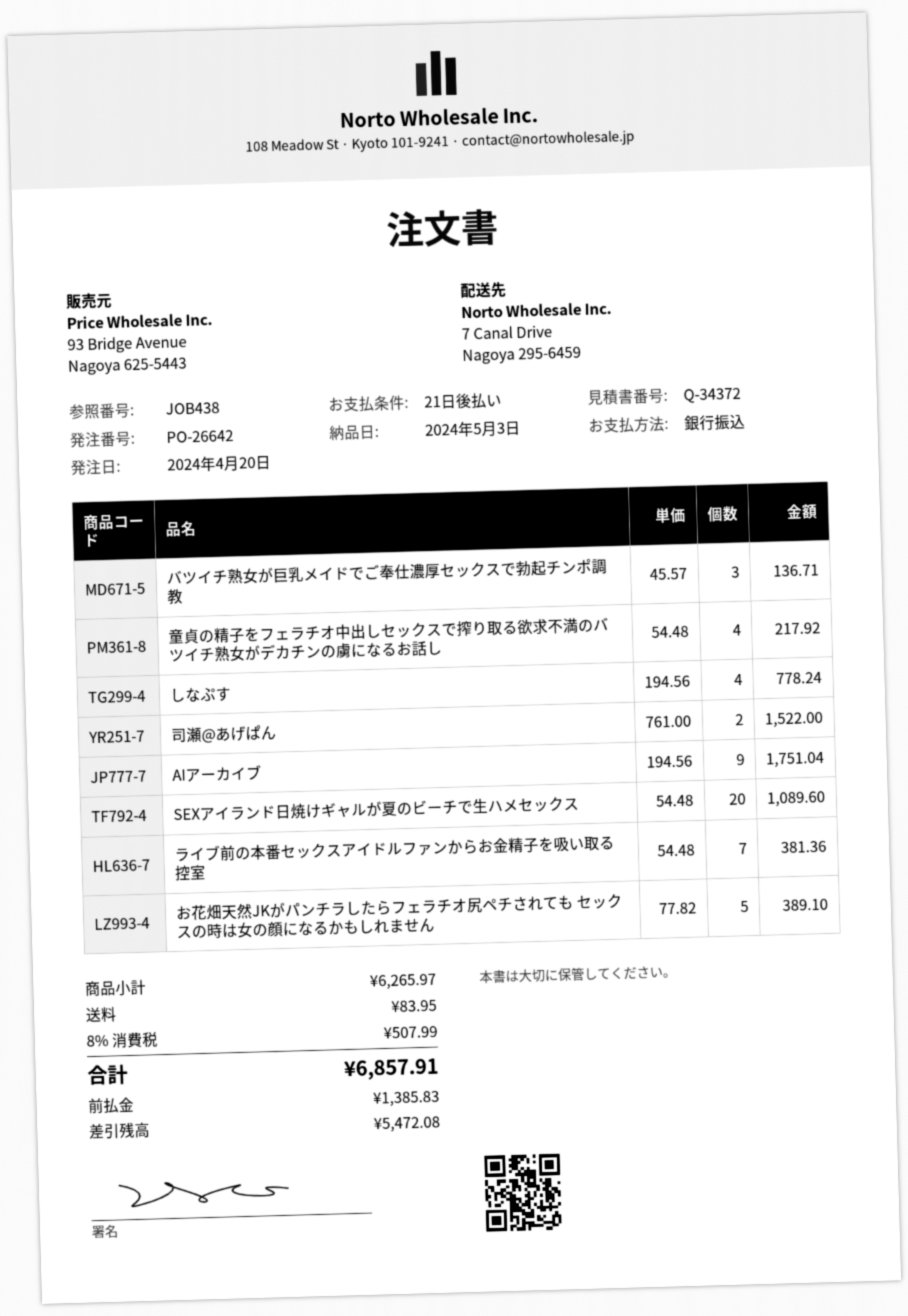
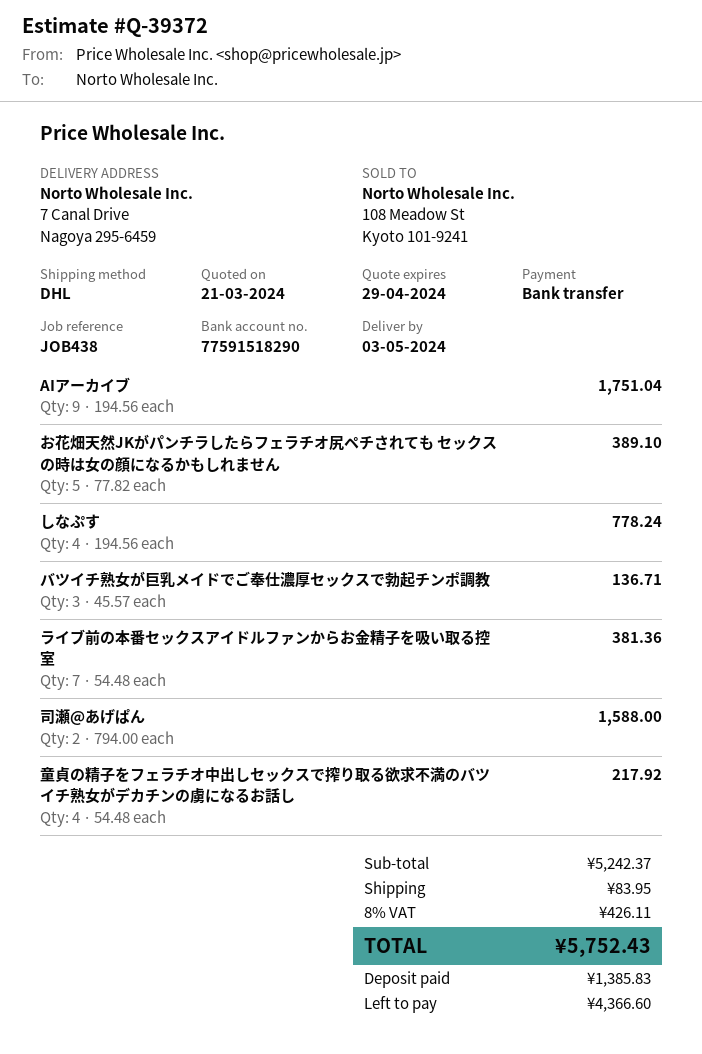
quote number: Q-34372 -> Q-39372
司瀬@あげぱん: 2 x 761.00 = 1522.00 -> 2 x 794.00 = 1588.00
SEXアイランド日焼けギャルが夏のビーチで生ハメセックス: 20 x 54.48 = 1089.60 -> none
subtotal: 6265.97 -> 5242.37
tax: 8% = 507.99 -> 8% = 426.11
total: 6857.91 -> 5752.43
balance: 5472.08 -> 4366.60

